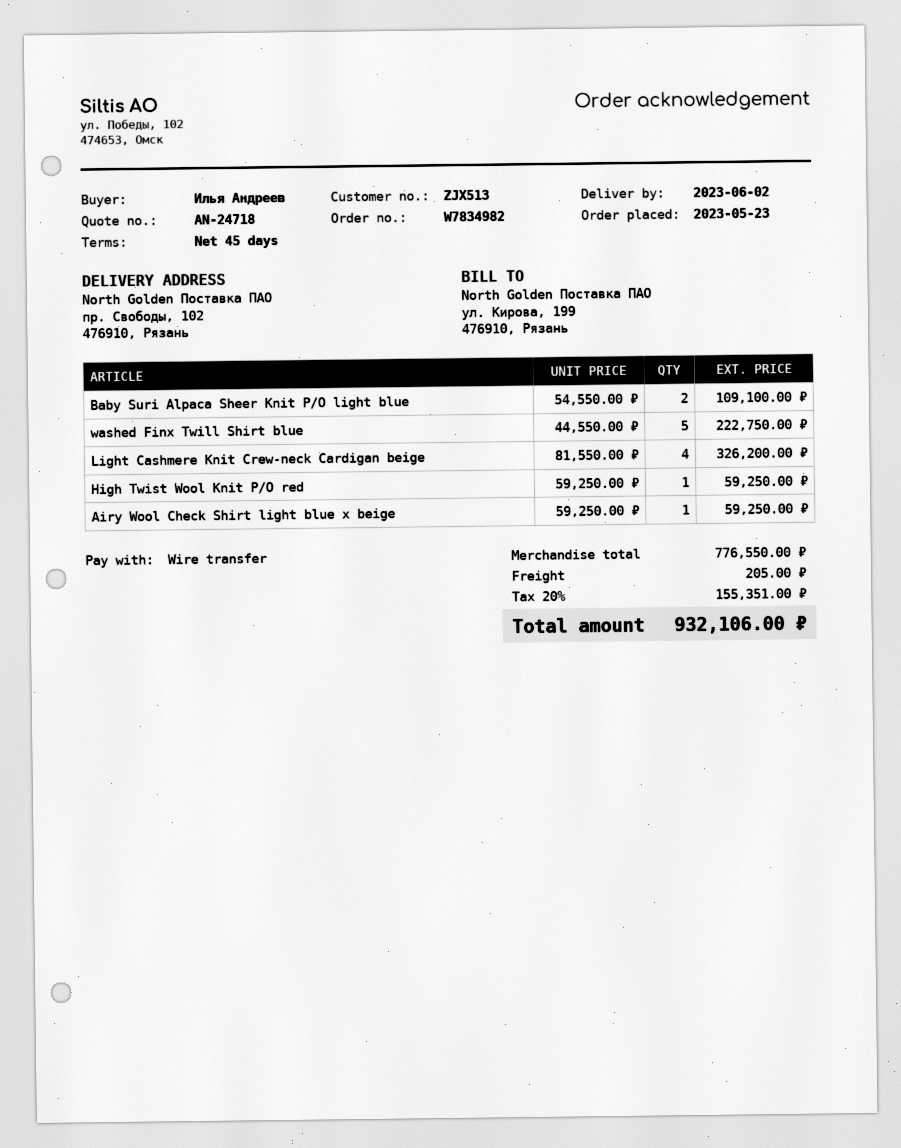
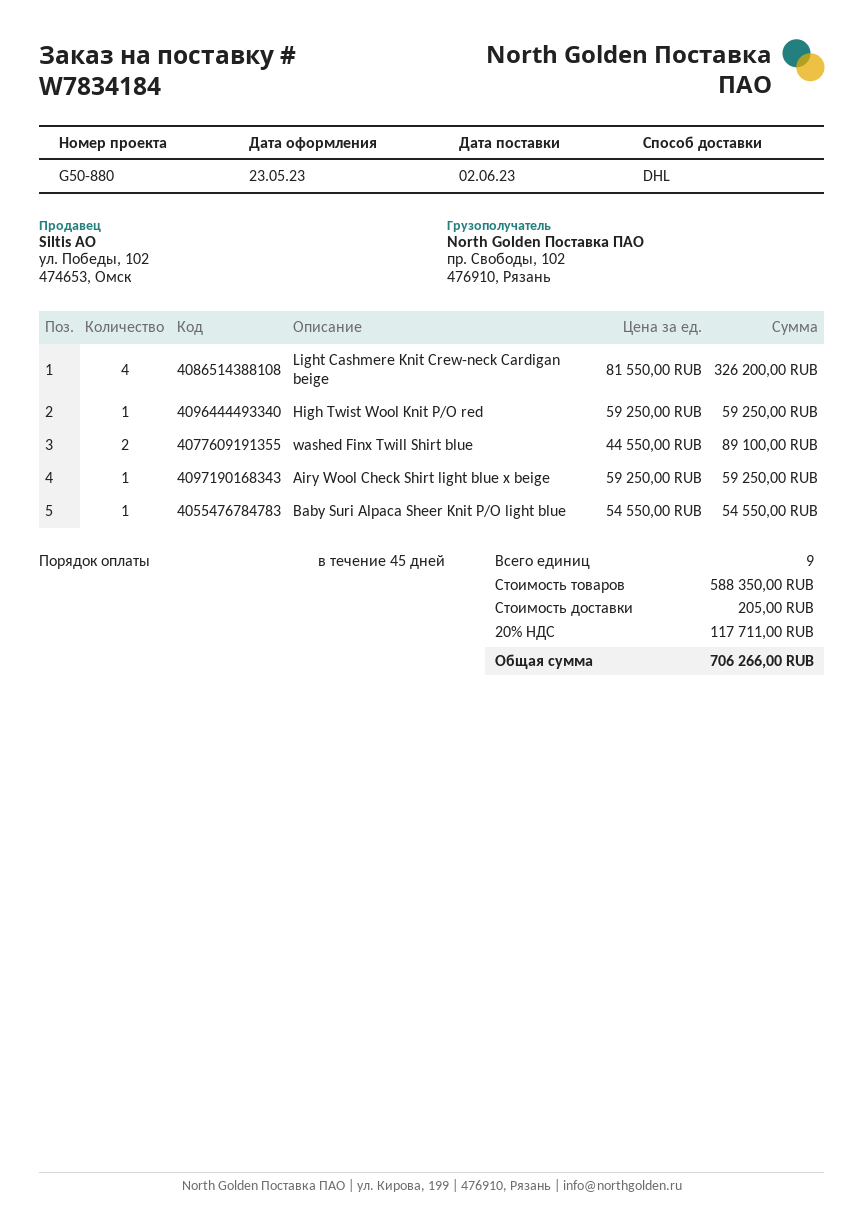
order number: W7834982 -> W7834184
Baby Suri Alpaca Sheer Knit P/O light blue: 2 x 54550.00 = 109100.00 -> 1 x 54550.00 = 54550.00
washed Finx Twill Shirt blue: 5 x 44550.00 = 222750.00 -> 2 x 44550.00 = 89100.00
subtotal: 776550.00 -> 588350.00
tax: 20% = 155351.00 -> 20% = 117711.00
total: 932106.00 -> 706266.00

